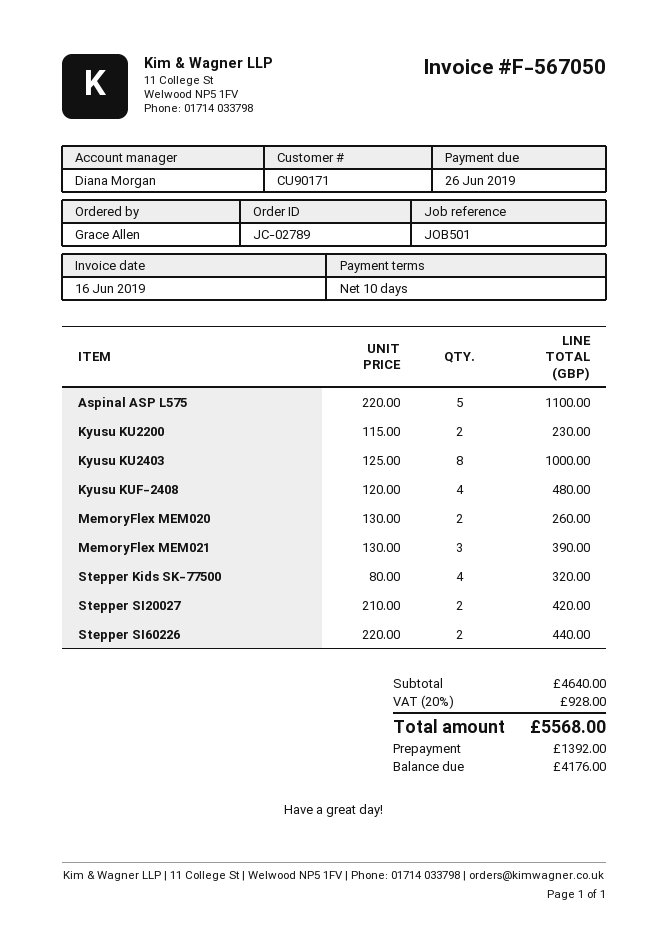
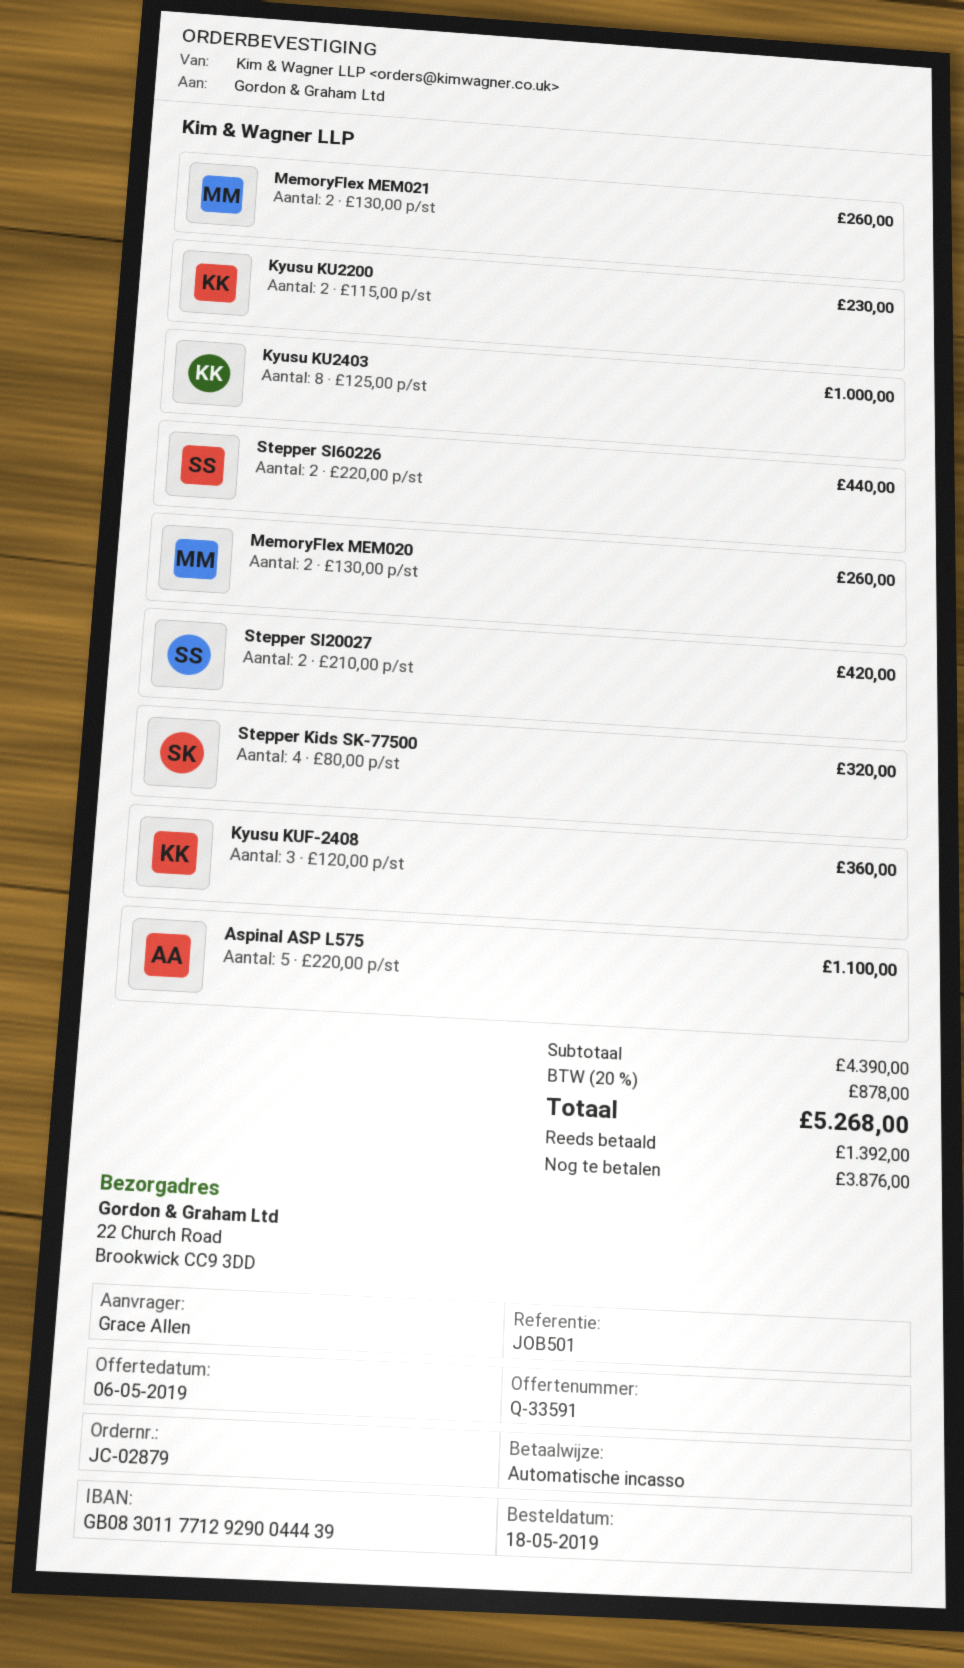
order number: JC-02789 -> JC-02879
Kyusu KUF-2408: 4 x 120.00 = 480.00 -> 3 x 120.00 = 360.00
MemoryFlex MEM021: 3 x 130.00 = 390.00 -> 2 x 130.00 = 260.00
subtotal: 4640.00 -> 4390.00
tax: 20% = 928.00 -> 20% = 878.00
total: 5568.00 -> 5268.00
balance: 4176.00 -> 3876.00

